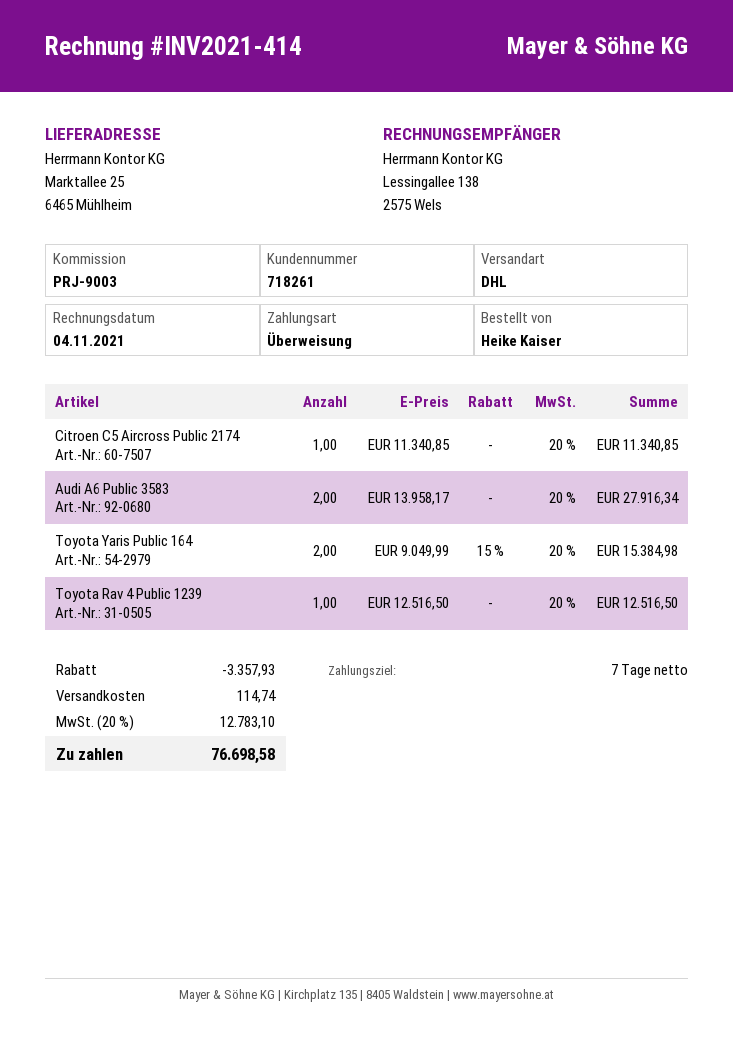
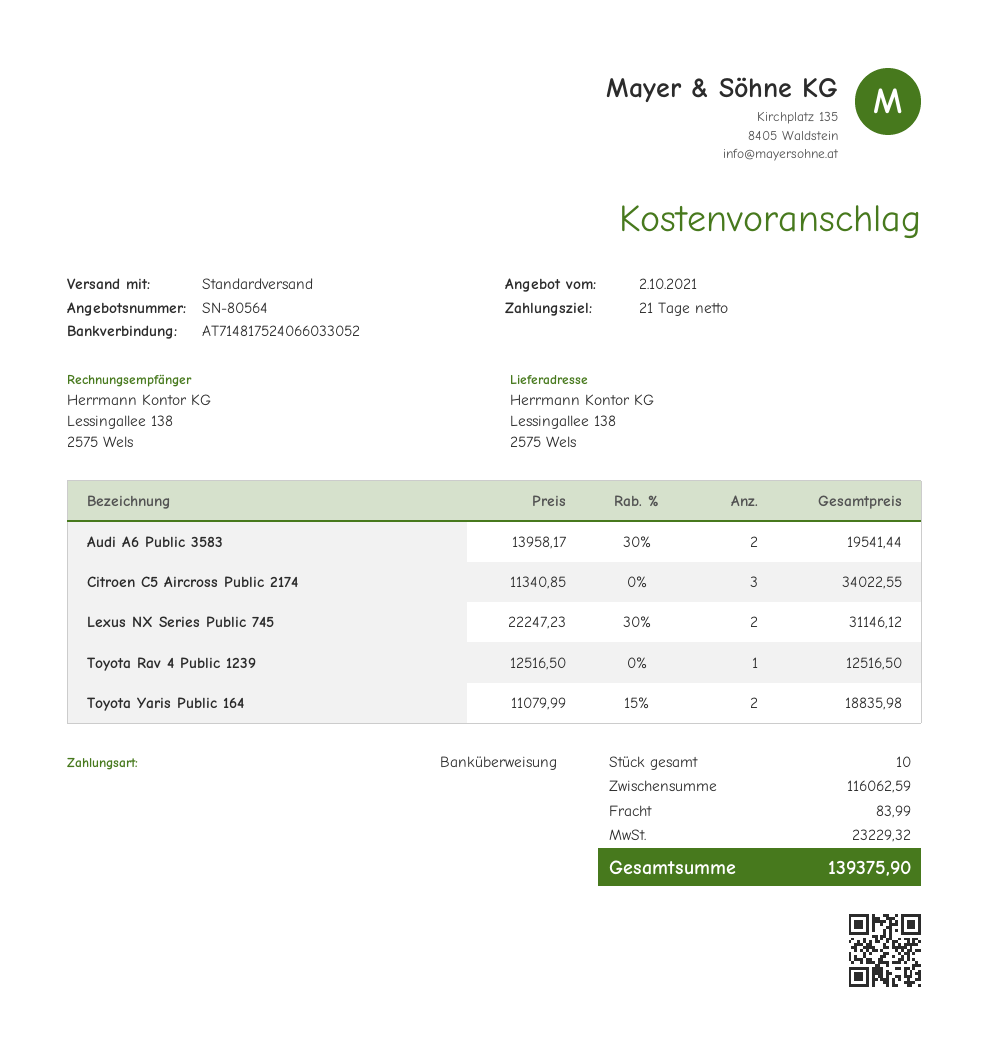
payment terms: 7 days -> 21 days
shipping method: DHL -> standard
ship to: Marktallee 25, 6465 Mühlheim -> Lessingallee 138, 2575 Wels
Citroen C5 Aircross Public 2174: 1 x 11340.85 = 11340.85 -> 3 x 11340.85 = 34022.55
Audi A6 Public 3583: 2 x 13958.17 = 27916.34 -> 2 x 13958.17 - 30% = 19541.44
Toyota Yaris Public 164: 2 x 9049.99 - 15% = 15384.98 -> 2 x 11079.99 - 15% = 18835.98
Lexus NX Series Public 745: none -> 2 x 22247.23 - 30% = 31146.12
discount: 3357.93 -> none
shipping: 114.74 -> 83.99
tax: 12783.10 -> 23229.32
total: 76698.58 -> 139375.90

